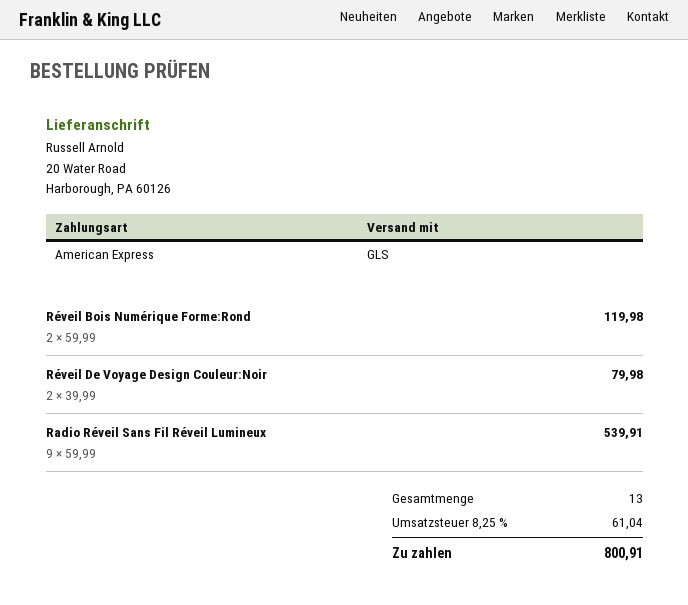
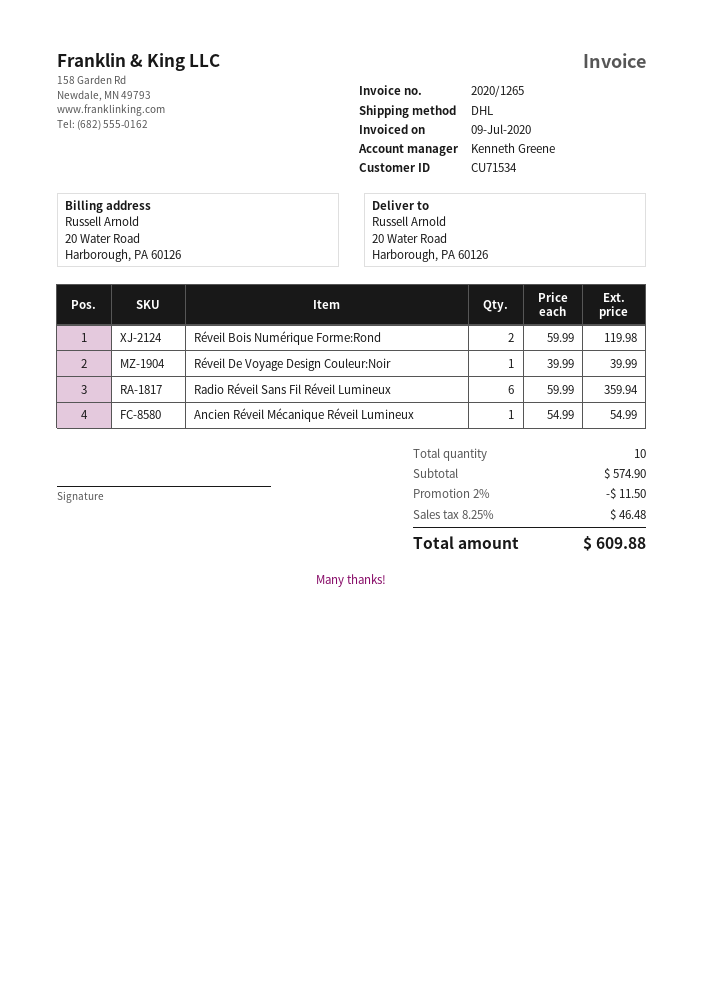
shipping method: GLS -> DHL
Réveil De Voyage Design Couleur:Noir: 2 x 39.99 = 79.98 -> 1 x 39.99 = 39.99
Radio Réveil Sans Fil Réveil Lumineux: 9 x 59.99 = 539.91 -> 6 x 59.99 = 359.94
Ancien Réveil Mécanique Réveil Lumineux: none -> 1 x 54.99 = 54.99
total quantity: 13 -> 10
discount: none -> 2% = 11.50
tax: 8.25% = 61.04 -> 8.25% = 46.48
total: 800.91 -> 609.88

